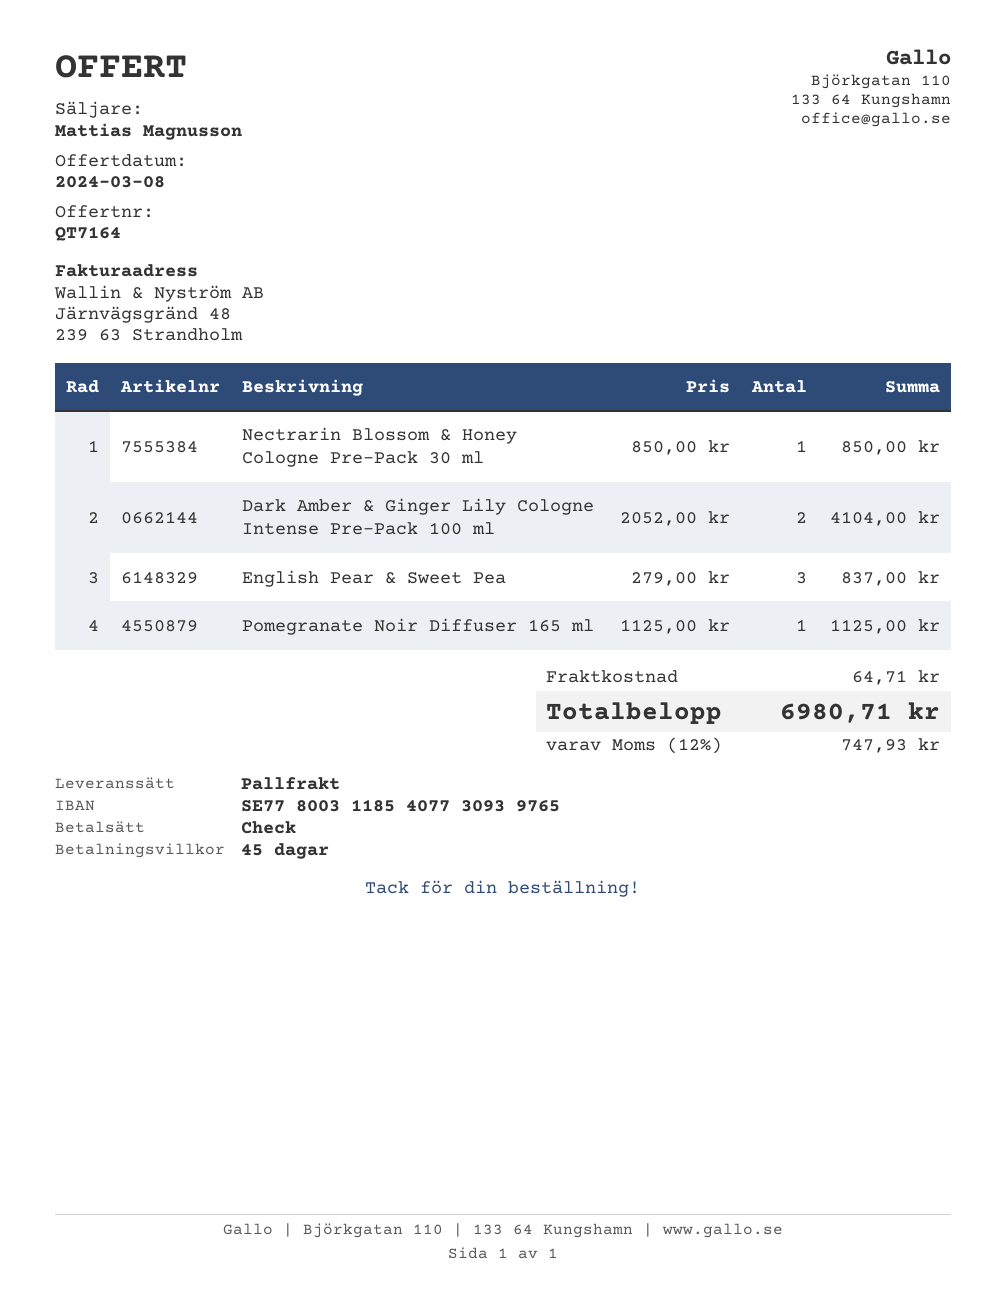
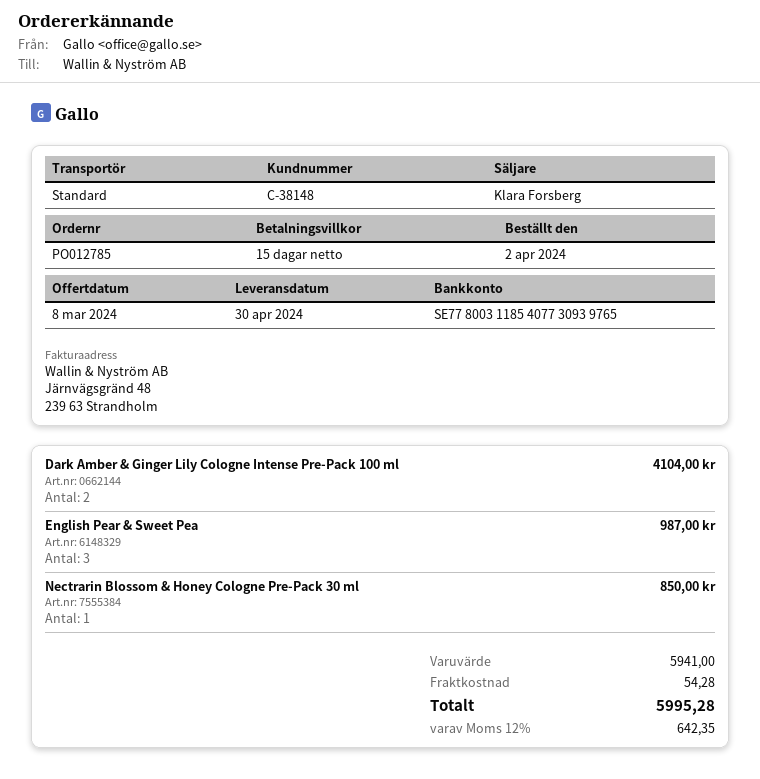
payment terms: 45 days -> 15 days
sales rep: Mattias Magnusson -> Klara Forsberg
shipping method: pallet freight -> standard
English Pear & Sweet Pea: 3 for 837.00 -> 3 for 987.00
Pomegranate Noir Diffuser 165 ml: 1 for 1125.00 -> none
shipping: 64.71 -> 54.28
tax: 12% = 747.93 -> 12% = 642.35
total: 6980.71 -> 5995.28

